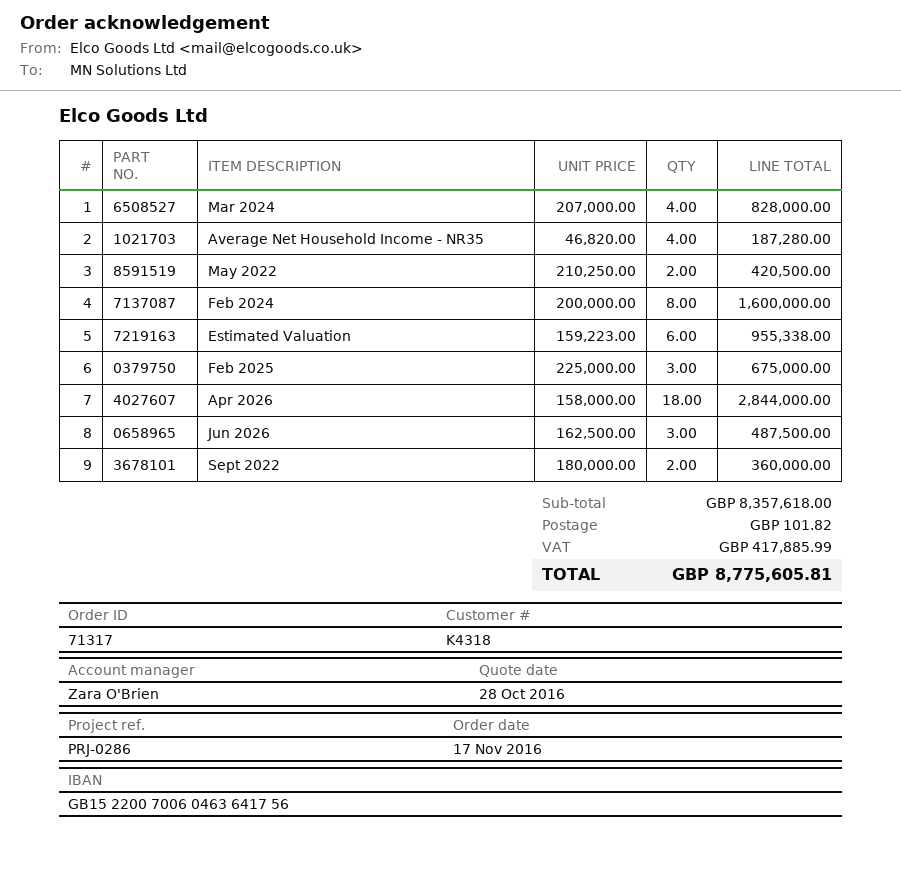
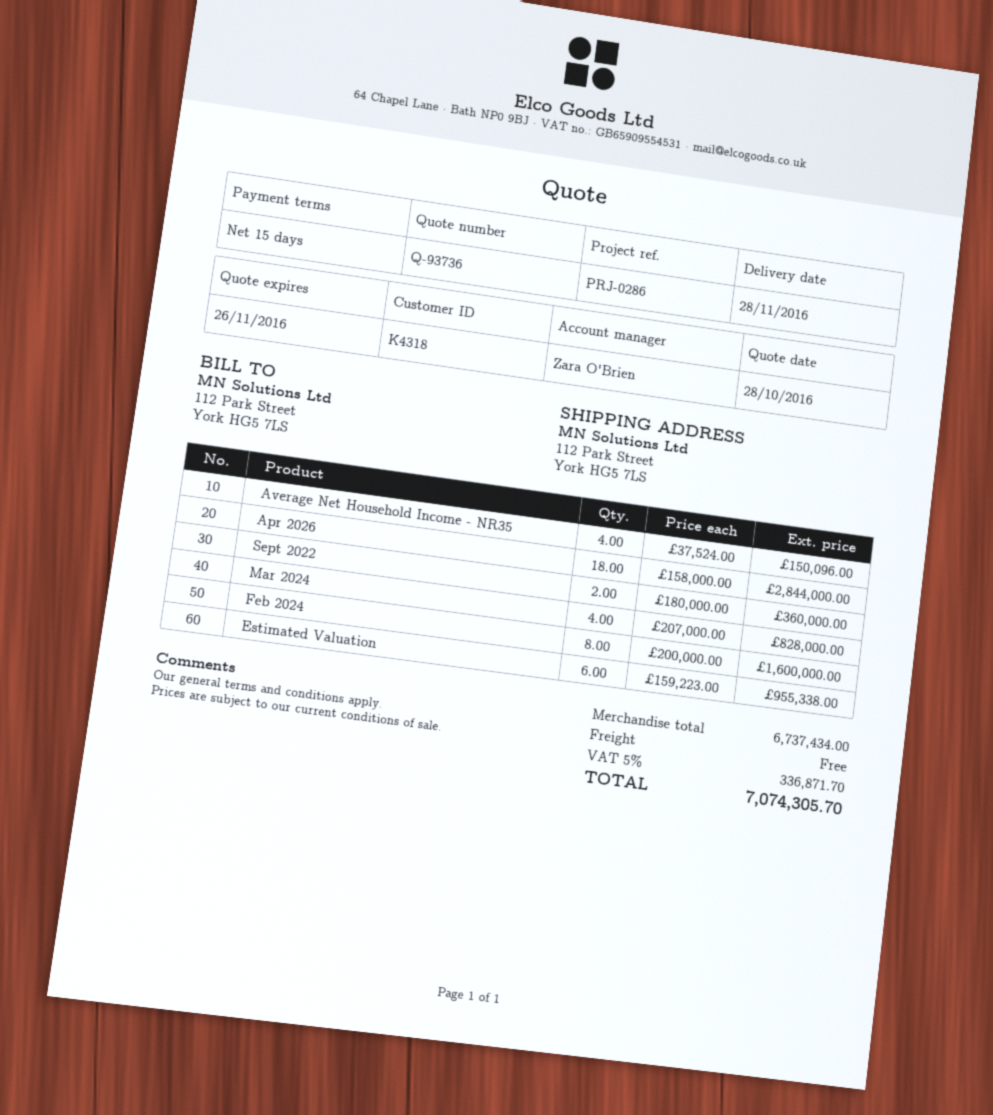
Average Net Household Income - NR35: 4 x 46820.00 = 187280.00 -> 4 x 37524.00 = 150096.00
May 2022: 2 x 210250.00 = 420500.00 -> none
Feb 2025: 3 x 225000.00 = 675000.00 -> none
Jun 2026: 3 x 162500.00 = 487500.00 -> none
subtotal: 8357618.00 -> 6737434.00
shipping: 101.82 -> 0.00
tax: 417885.99 -> 336871.70
total: 8775605.81 -> 7074305.70

